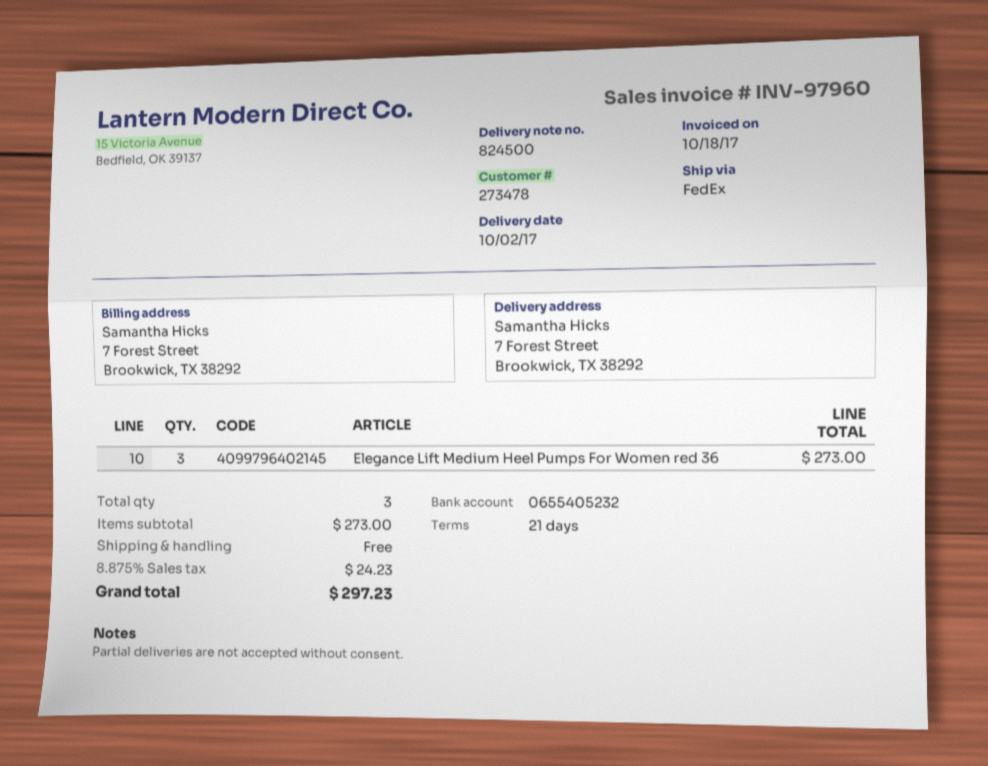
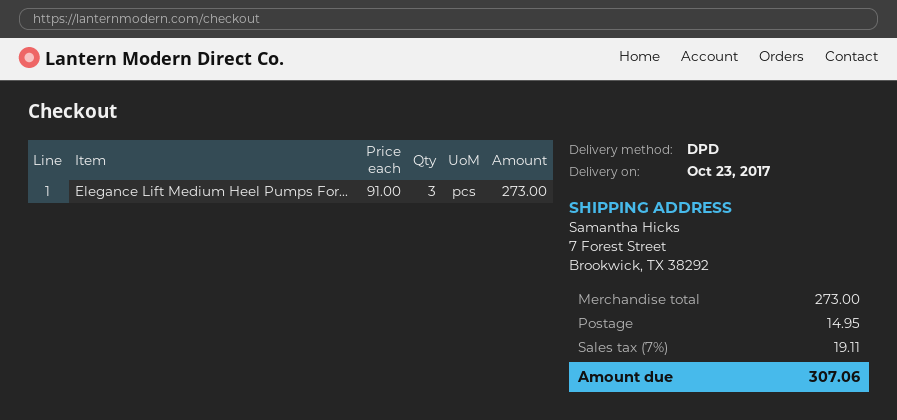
delivery date: 2017-10-02 -> 2017-10-23
shipping method: FedEx -> DPD
shipping: 0.00 -> 14.95
tax: 8.875% = 24.23 -> 7% = 19.11
total: 297.23 -> 307.06

